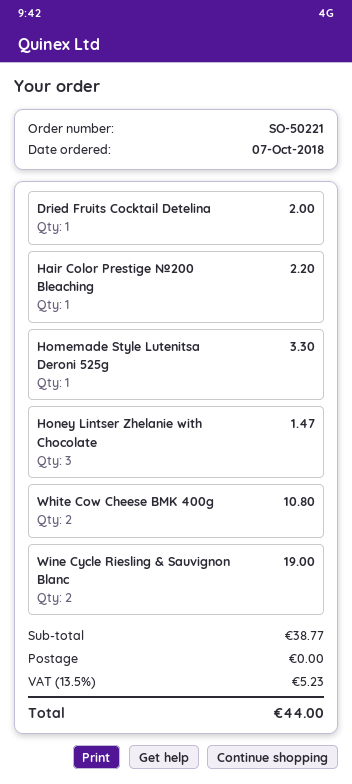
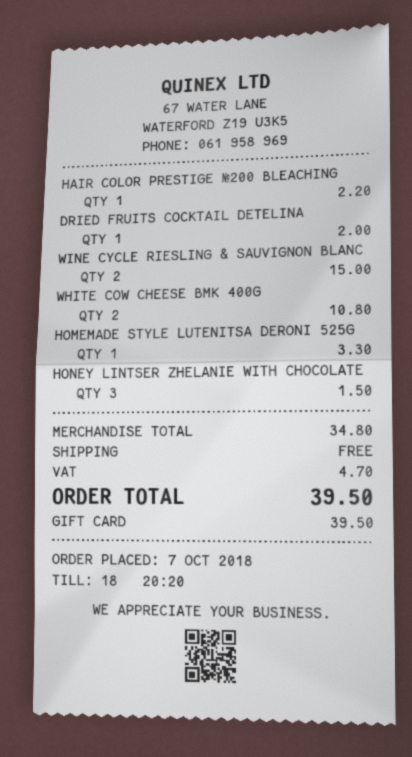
Honey Lintser Zhelanie with Chocolate: 3 for 1.47 -> 3 for 1.50
Wine Cycle Riesling & Sauvignon Blanc: 2 for 19.00 -> 2 for 15.00
subtotal: 38.77 -> 34.80
tax: 5.23 -> 4.70
total: 44.00 -> 39.50

